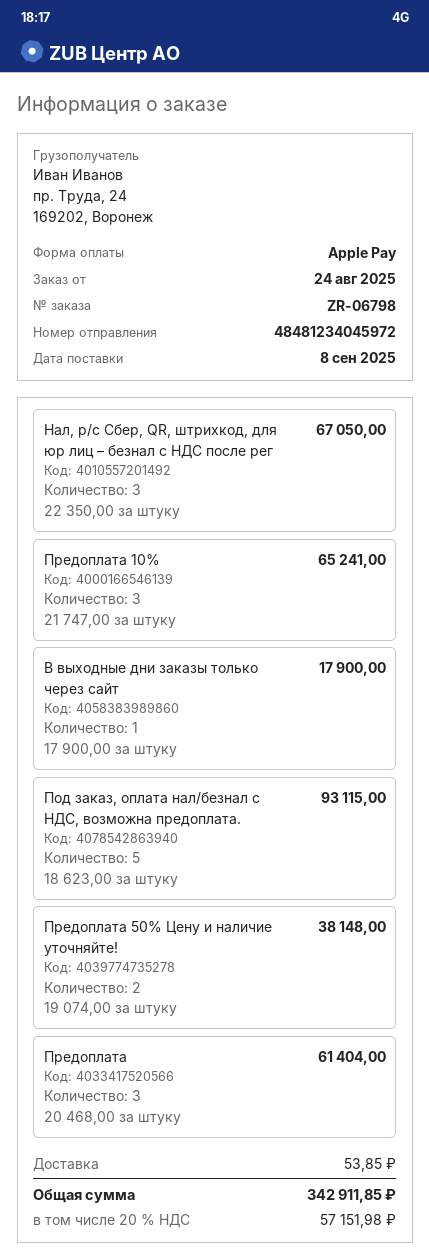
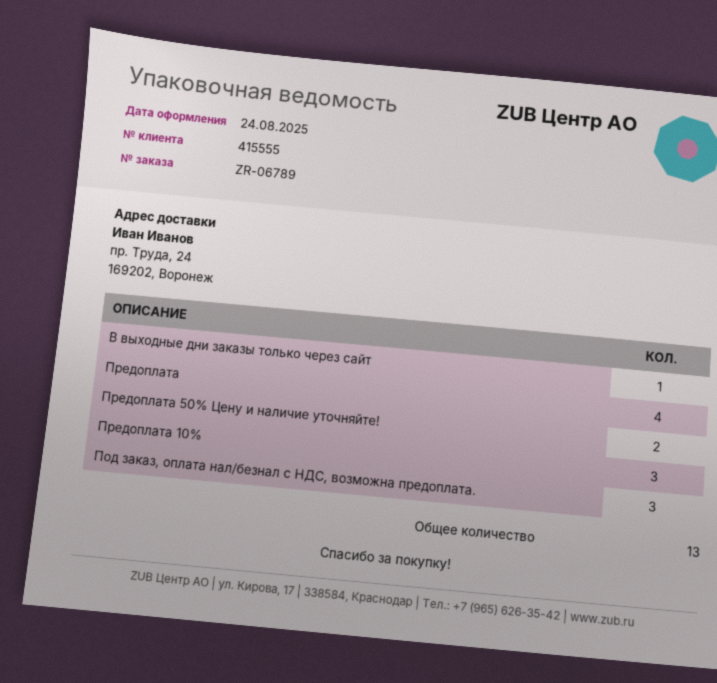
order number: ZR-06798 -> ZR-06789
Нал, р/с Сбер, QR, штрихкод, для юр лиц – безнал с НДС после рег: 3 -> none
Под заказ, оплата нал/безнал с НДС, возможна предоплата.: 5 -> 3
Предоплата: 3 -> 4

